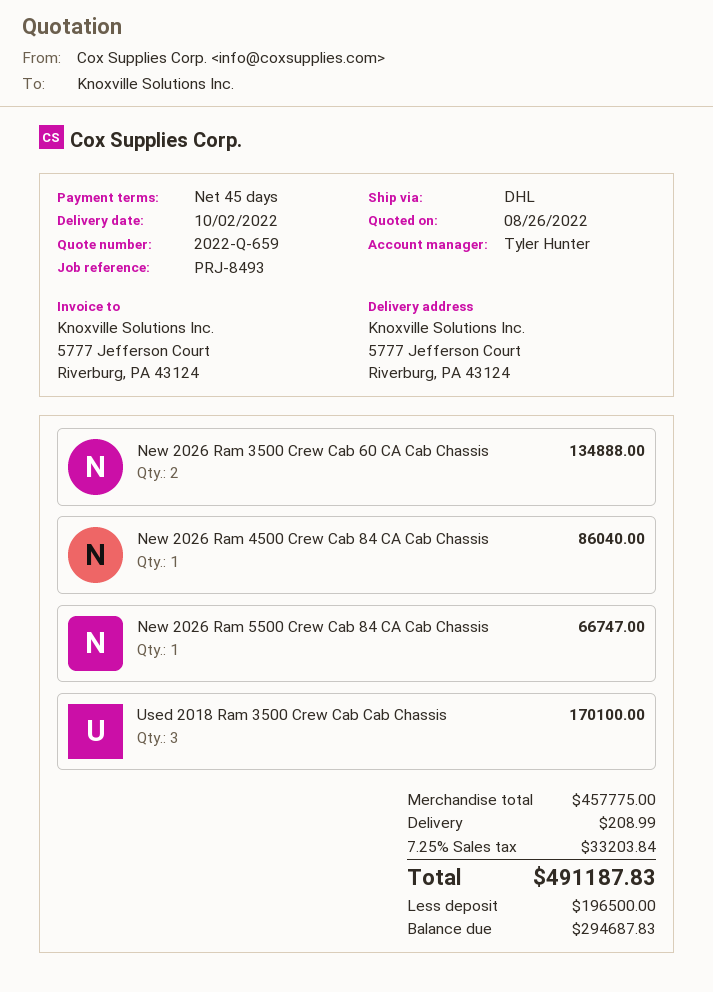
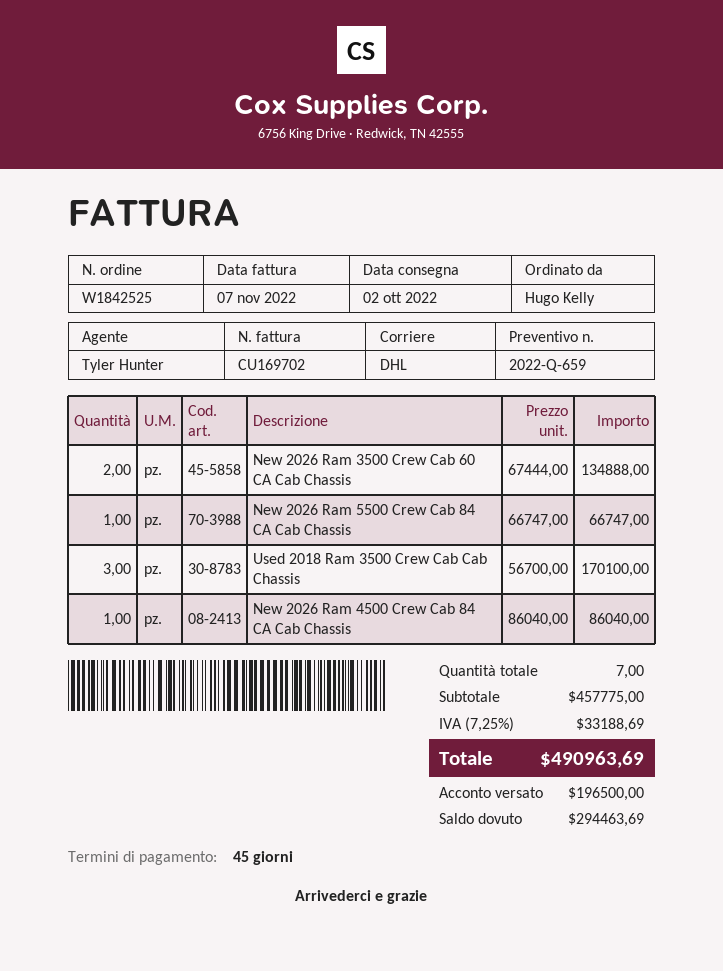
shipping: 208.99 -> none
tax: 7.25% = 33203.84 -> 7.25% = 33188.69
total: 491187.83 -> 490963.69
balance: 294687.83 -> 294463.69

